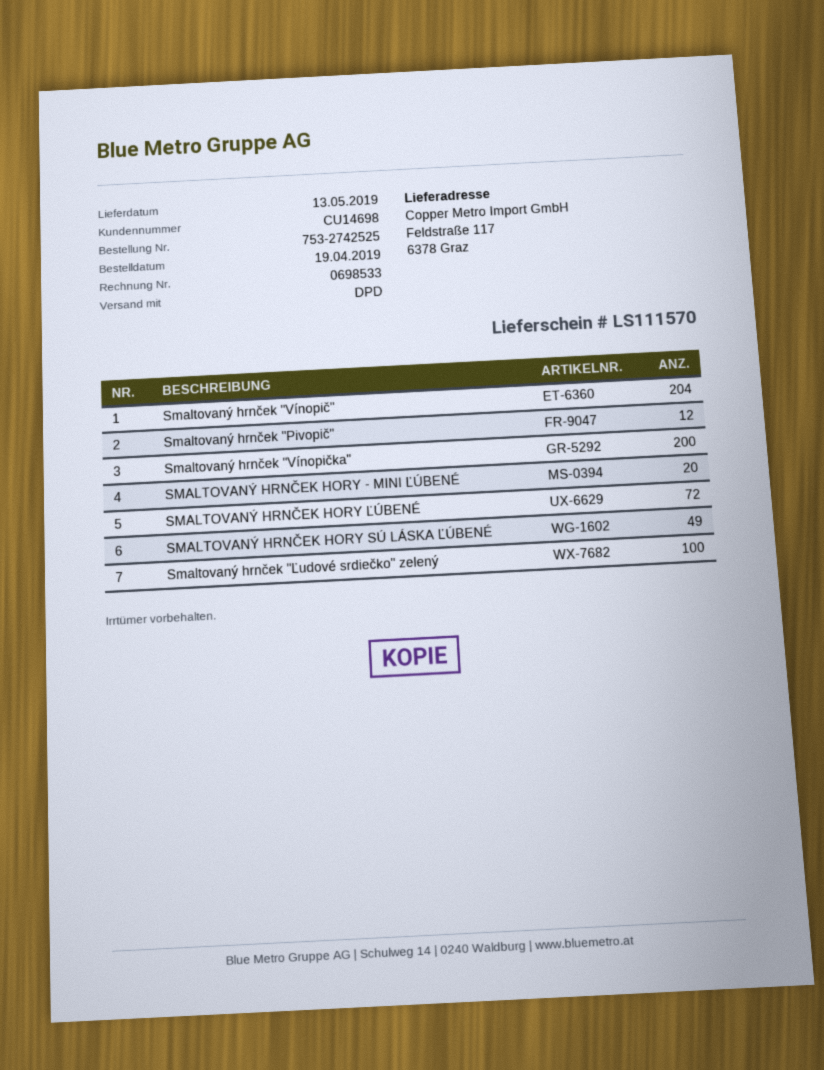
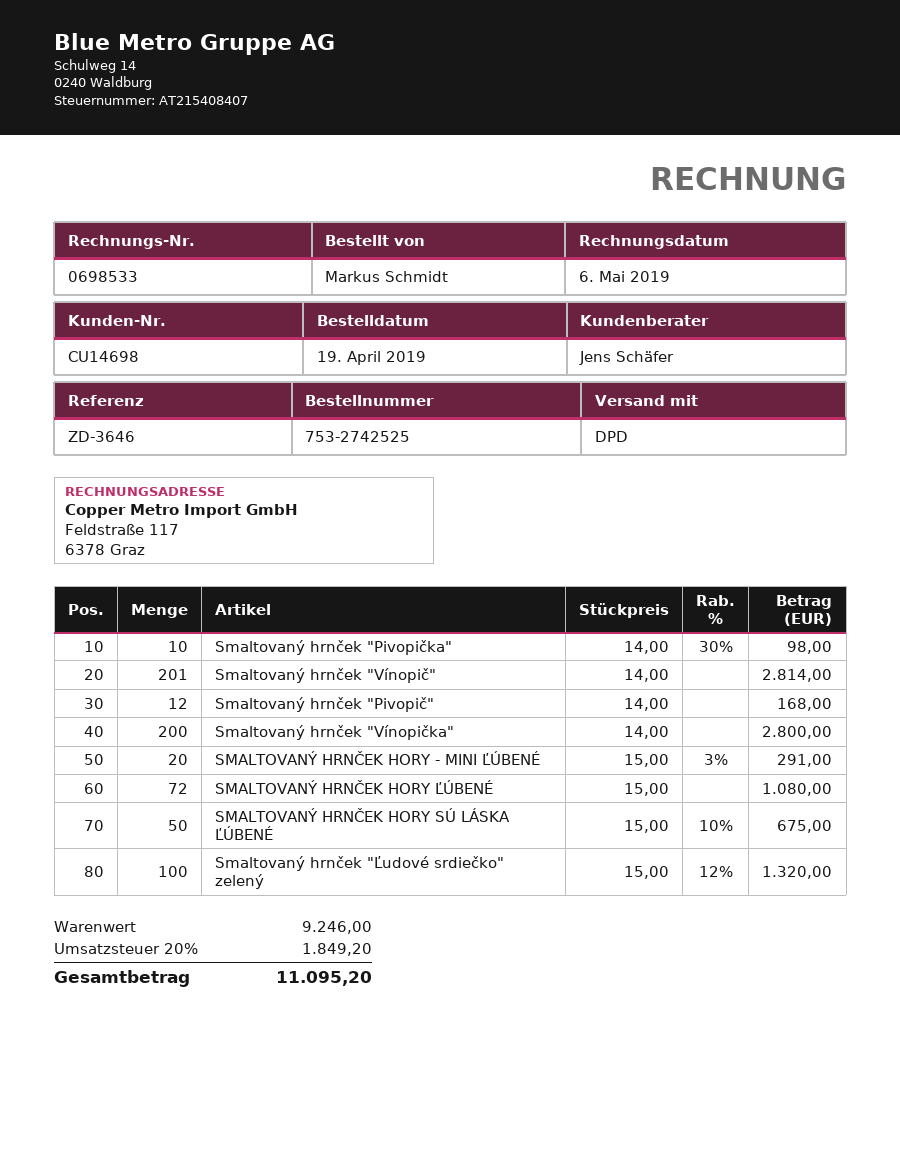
Smaltovaný hrnček "Vínopič": 204 -> 201
SMALTOVANÝ HRNČEK HORY SÚ LÁSKA ĽÚBENÉ: 49 -> 50
Smaltovaný hrnček "Pivopička": none -> 10

